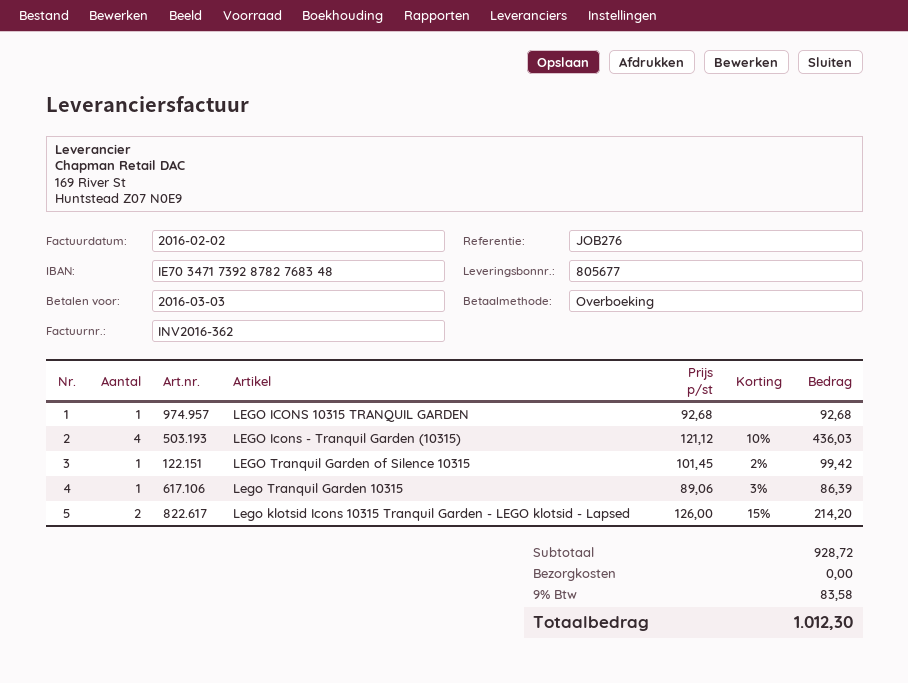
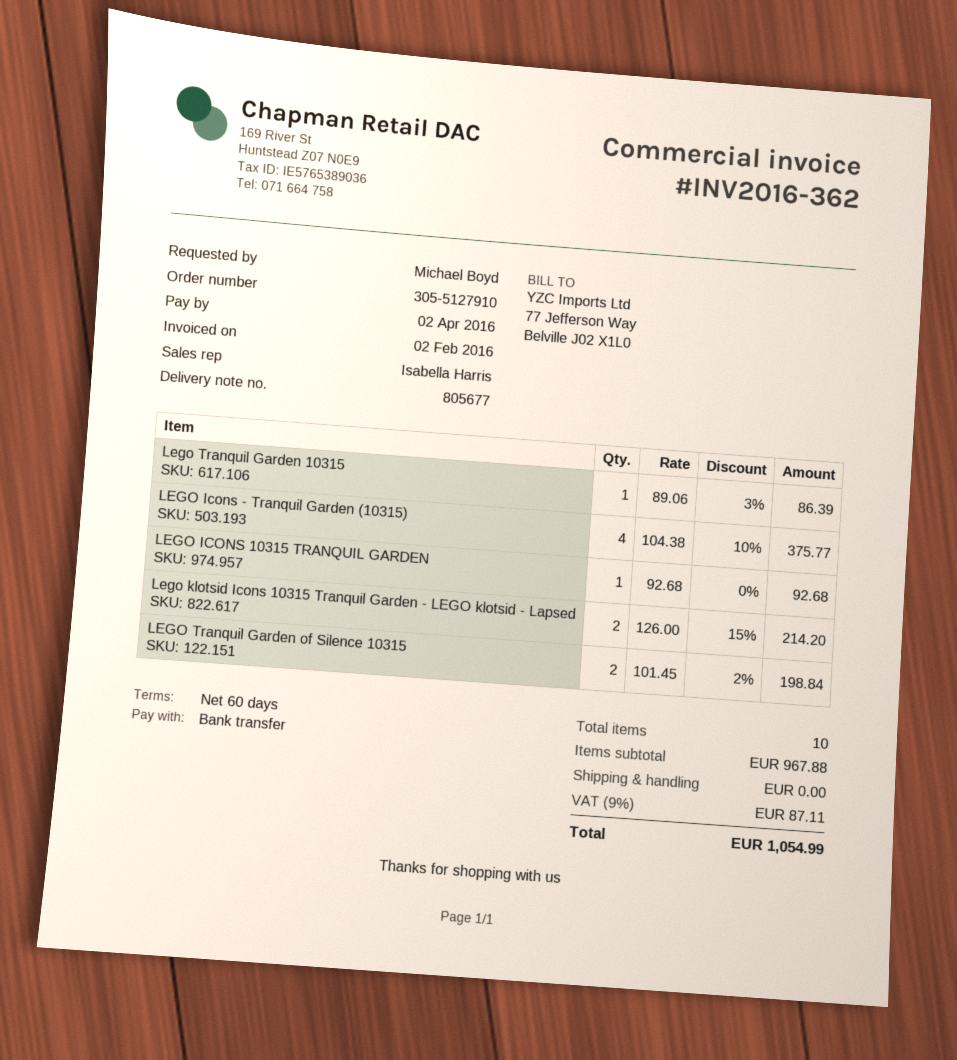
due date: 2016-03-03 -> 2016-04-02
LEGO Icons - Tranquil Garden (10315): 4 x 121.12 - 10% = 436.03 -> 4 x 104.38 - 10% = 375.77
LEGO Tranquil Garden of Silence 10315: 1 x 101.45 - 2% = 99.42 -> 2 x 101.45 - 2% = 198.84
subtotal: 928.72 -> 967.88
tax: 9% = 83.58 -> 9% = 87.11
total: 1012.30 -> 1054.99

